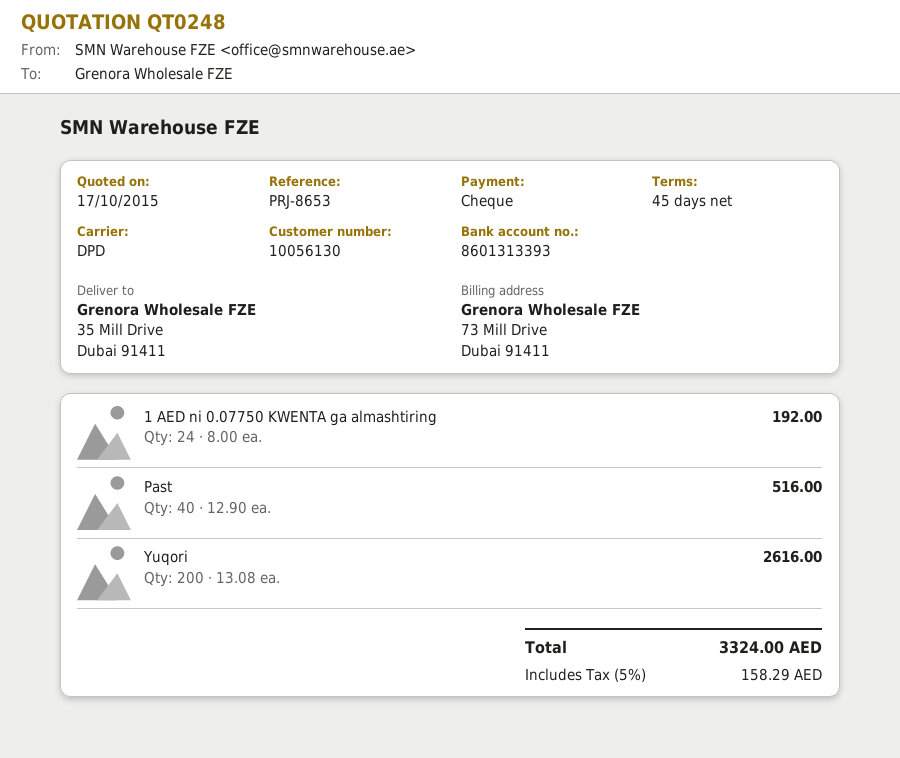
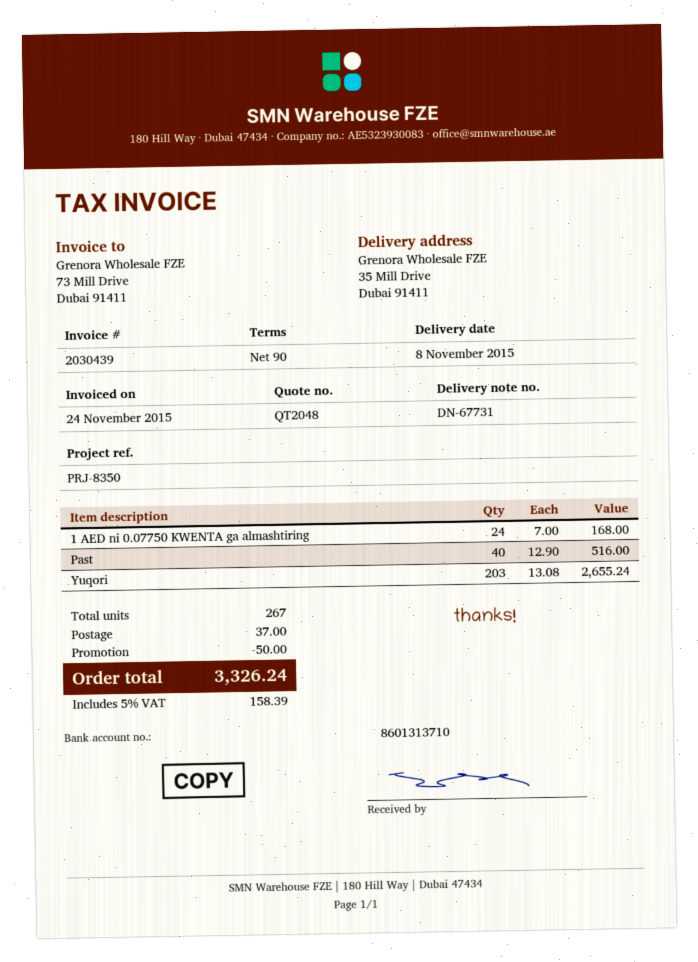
quote number: QT0248 -> QT2048
payment terms: 45 days -> 90 days
reference: PRJ-8653 -> PRJ-8350
bank account: 8601313393 -> 8601313710
1 AED ni 0.07750 KWENTA ga almashtiring: 24 x 8.00 = 192.00 -> 24 x 7.00 = 168.00
Yuqori: 200 x 13.08 = 2616.00 -> 203 x 13.08 = 2655.24
discount: none -> 50.00
shipping: none -> 37.00
tax: 5% = 158.29 -> 5% = 158.39
total: 3324.00 -> 3326.24

